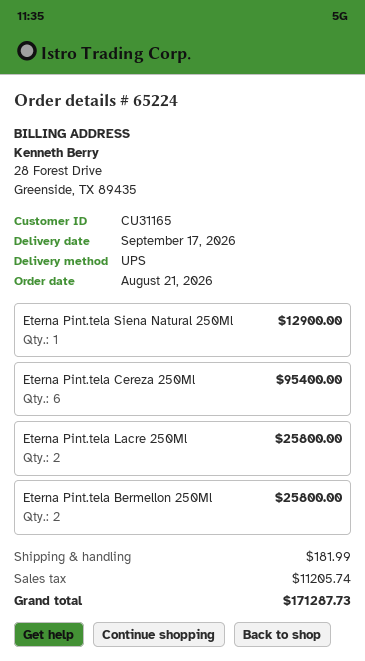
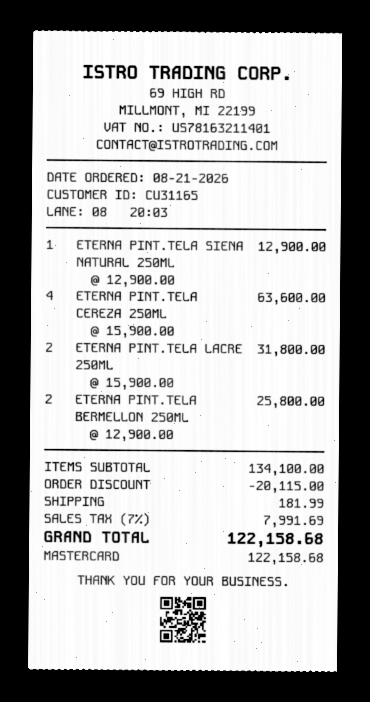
Eterna Pint.tela Cereza 250Ml: 6 for 95400.00 -> 4 for 63600.00
Eterna Pint.tela Lacre 250Ml: 2 for 25800.00 -> 2 for 31800.00
discount: none -> 20115.00
tax: 11205.74 -> 7991.69
total: 171287.73 -> 122158.68

